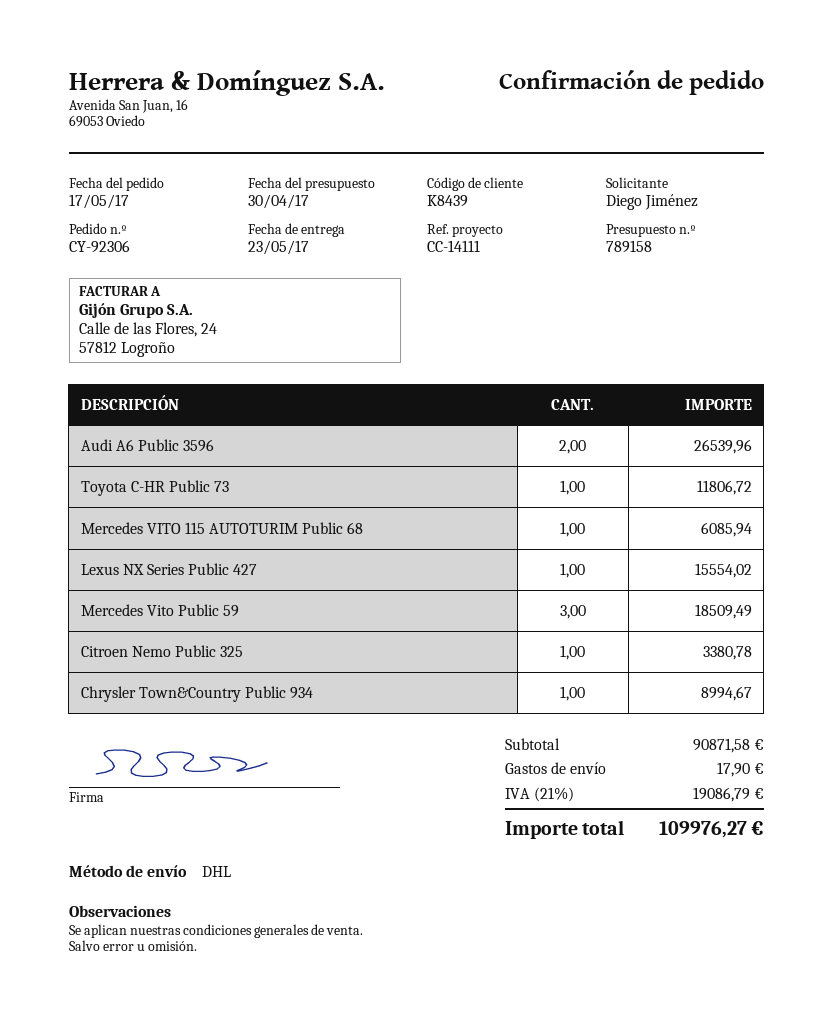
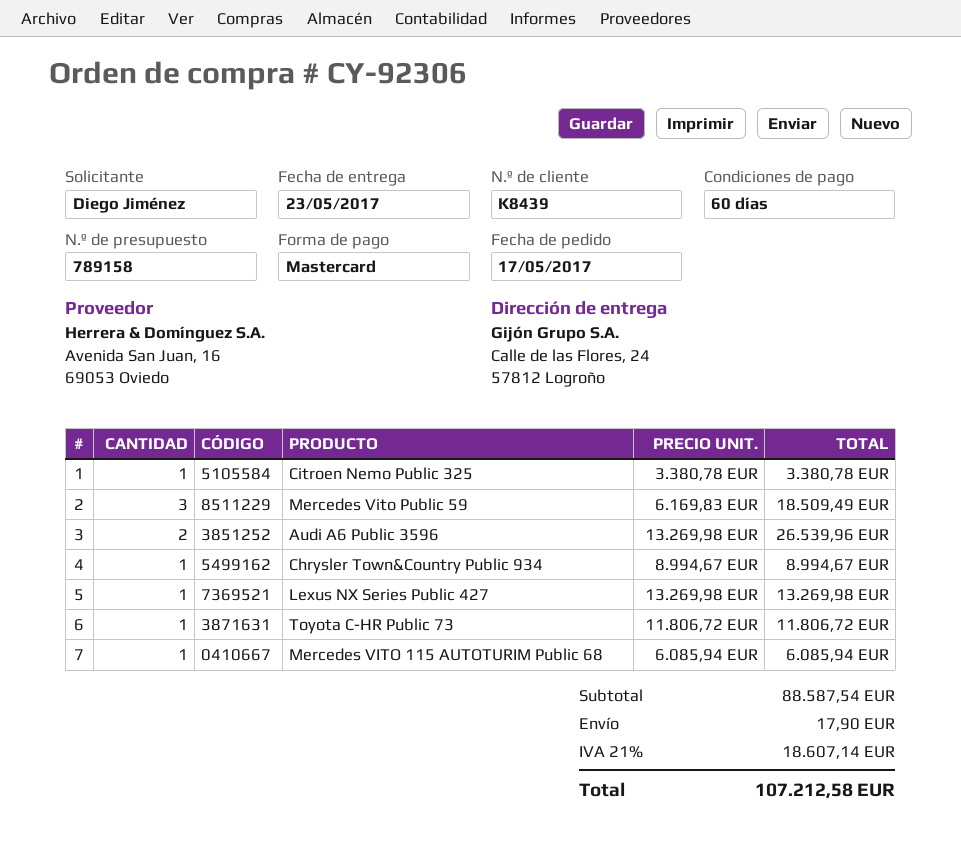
Lexus NX Series Public 427: 1 for 15554.02 -> 1 for 13269.98
subtotal: 90871.58 -> 88587.54
tax: 21% = 19086.79 -> 21% = 18607.14
total: 109976.27 -> 107212.58

